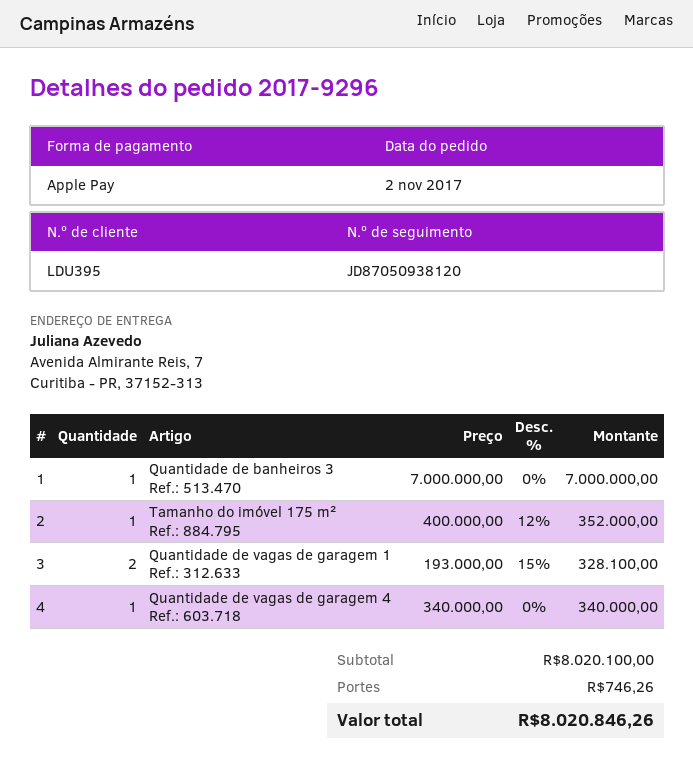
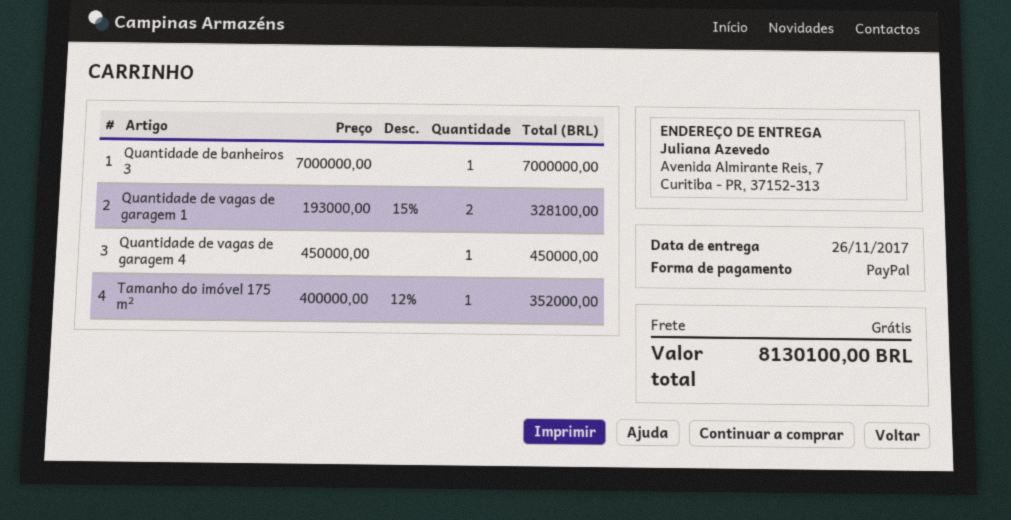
payment method: Apple Pay -> PayPal
Quantidade de vagas de garagem 4: 1 x 340000.00 = 340000.00 -> 1 x 450000.00 = 450000.00
shipping: 746.26 -> 0.00
total: 8020846.26 -> 8130100.00

